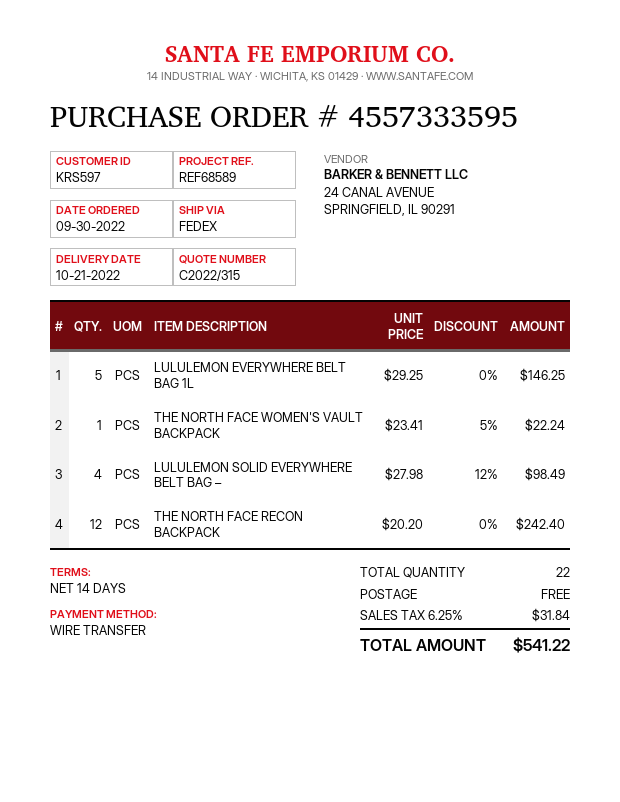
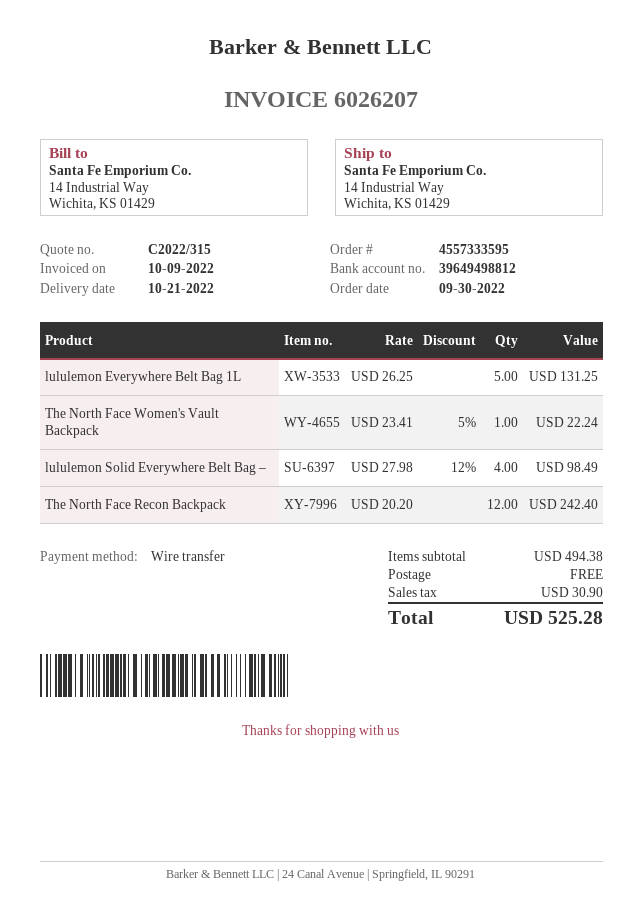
LULULEMON EVERYWHERE BELT BAG 1L: 5 x 29.25 = 146.25 -> 5 x 26.25 = 131.25
tax: 31.84 -> 30.90
total: 541.22 -> 525.28

